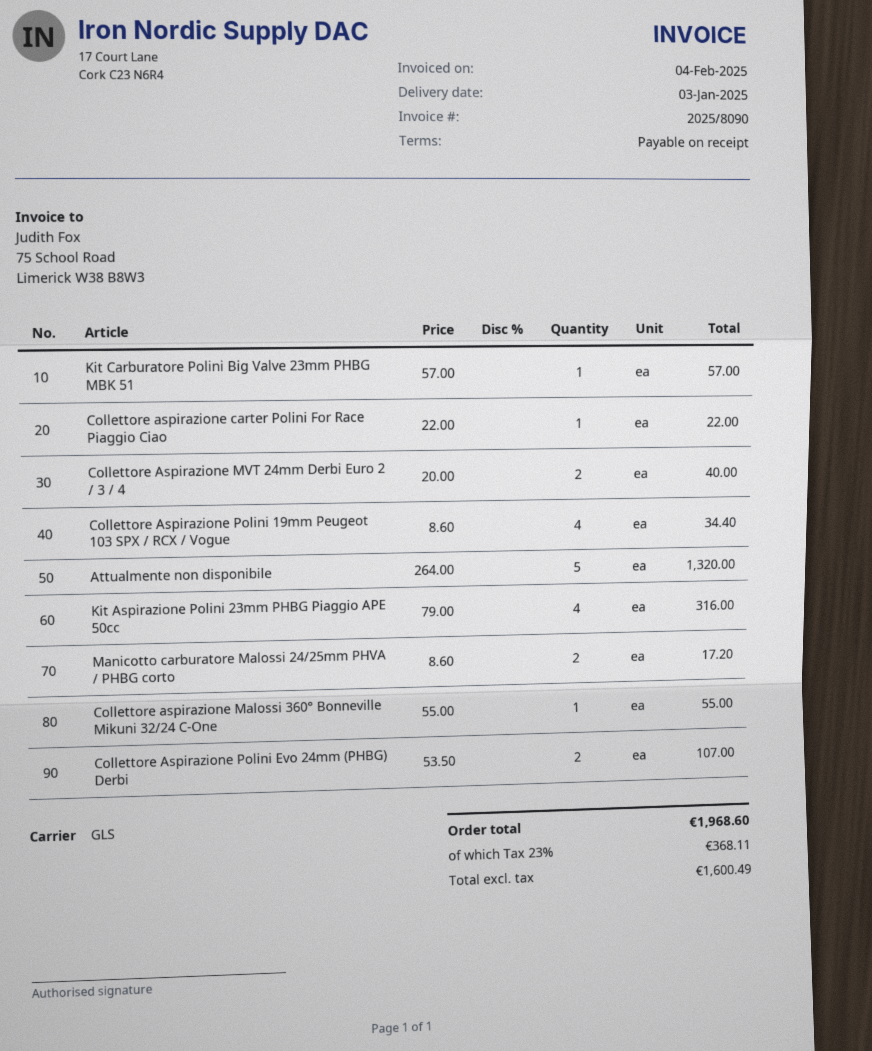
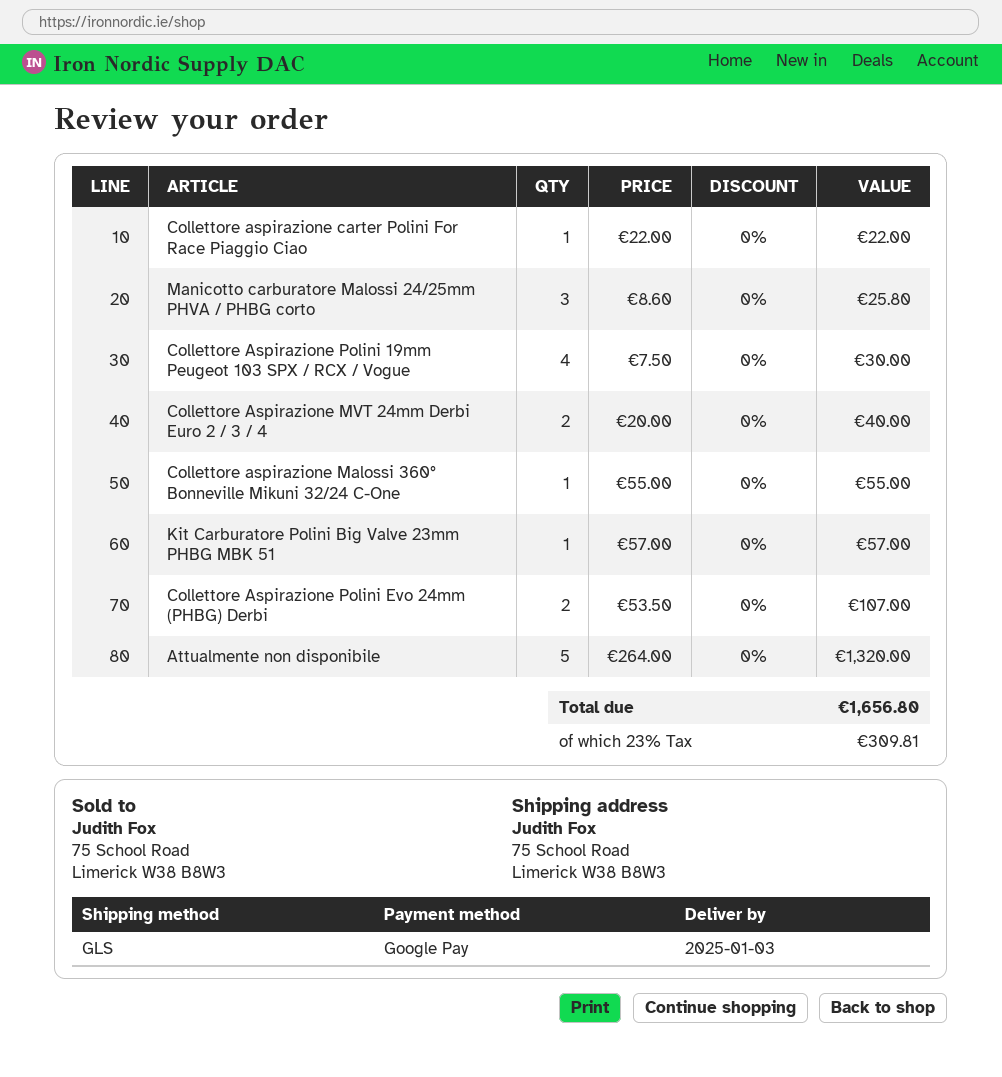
Collettore Aspirazione Polini 19mm Peugeot 103 SPX / RCX / Vogue: 4 x 8.60 = 34.40 -> 4 x 7.50 = 30.00
Kit Aspirazione Polini 23mm PHBG Piaggio APE 50cc: 4 x 79.00 = 316.00 -> none
Manicotto carburatore Malossi 24/25mm PHVA / PHBG corto: 2 x 8.60 = 17.20 -> 3 x 8.60 = 25.80
tax: 23% = 368.11 -> 23% = 309.81
total: 1968.60 -> 1656.80

